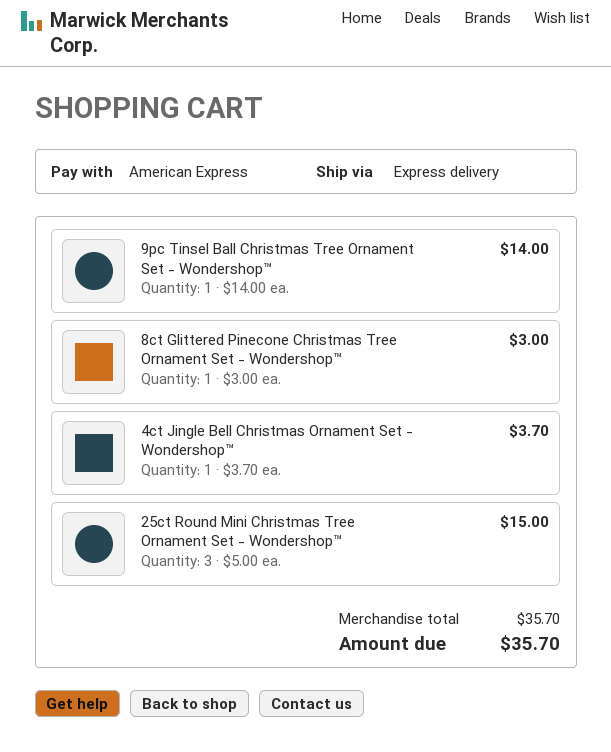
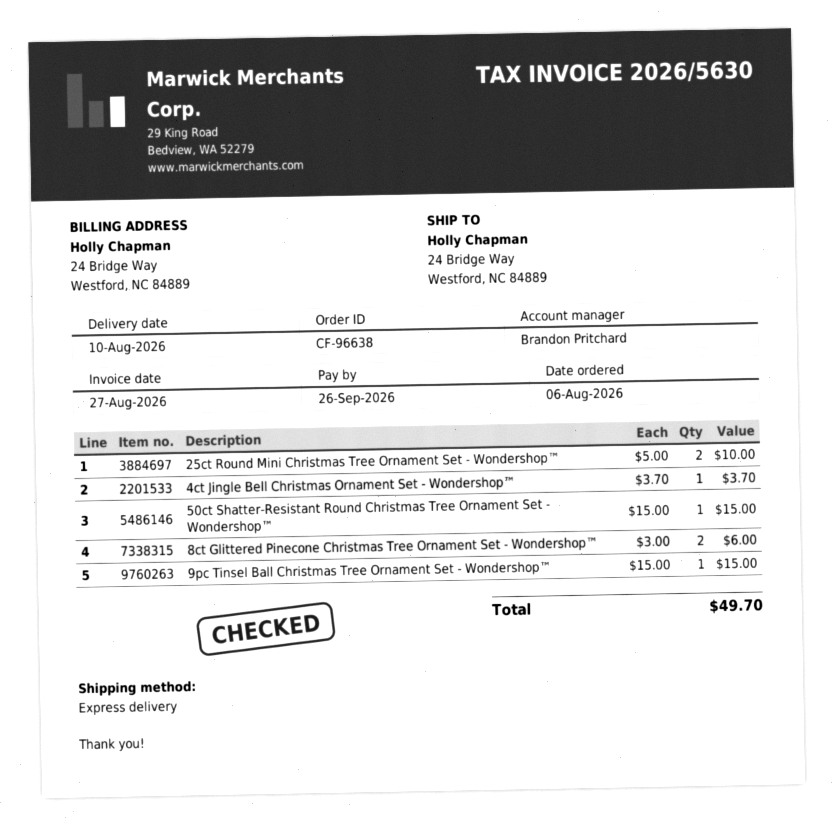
9pc Tinsel Ball Christmas Tree Ornament Set - Wondershop™: 1 x 14.00 = 14.00 -> 1 x 15.00 = 15.00
8ct Glittered Pinecone Christmas Tree Ornament Set - Wondershop™: 1 x 3.00 = 3.00 -> 2 x 3.00 = 6.00
25ct Round Mini Christmas Tree Ornament Set - Wondershop™: 3 x 5.00 = 15.00 -> 2 x 5.00 = 10.00
50ct Shatter-Resistant Round Christmas Tree Ornament Set - Wondershop™: none -> 1 x 15.00 = 15.00
total: 35.70 -> 49.70

